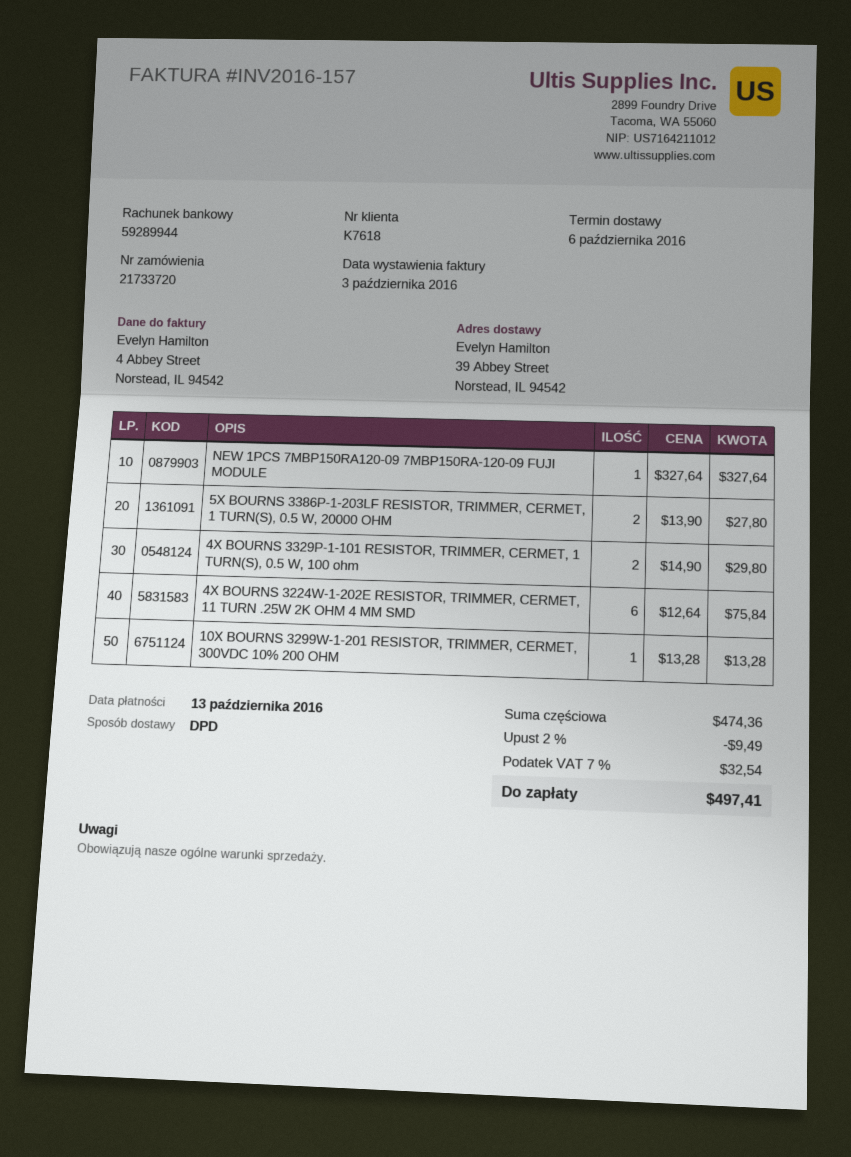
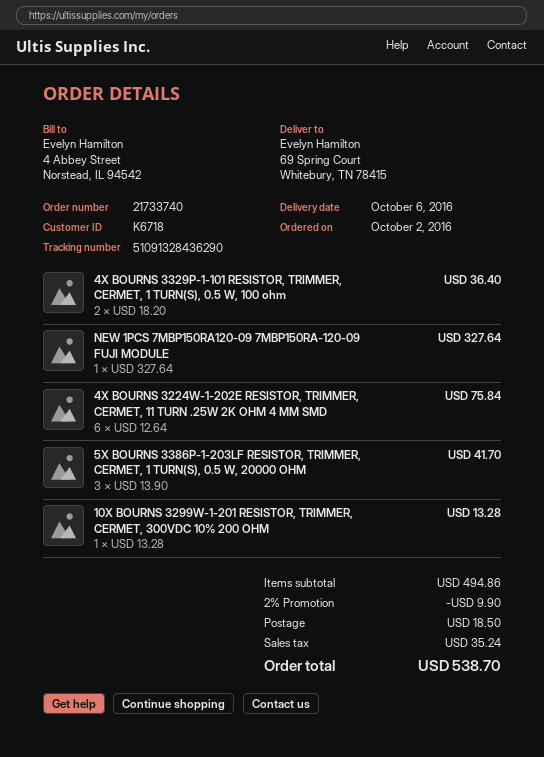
order number: 21733720 -> 21733740
customer number: K7618 -> K6718
ship to: 39 Abbey Street, Norstead, IL 94542 -> 69 Spring Court, Whitebury, TN 78415
5X BOURNS 3386P-1-203LF RESISTOR, TRIMMER, CERMET, 1 TURN(S), 0.5 W, 20000 OHM: 2 x 13.90 = 27.80 -> 3 x 13.90 = 41.70
4X BOURNS 3329P-1-101 RESISTOR, TRIMMER, CERMET, 1 TURN(S), 0.5 W, 100 ohm: 2 x 14.90 = 29.80 -> 2 x 18.20 = 36.40
subtotal: 474.36 -> 494.86
discount: 2% = 9.49 -> 2% = 9.90
shipping: none -> 18.50
tax: 32.54 -> 35.24
total: 497.41 -> 538.70

